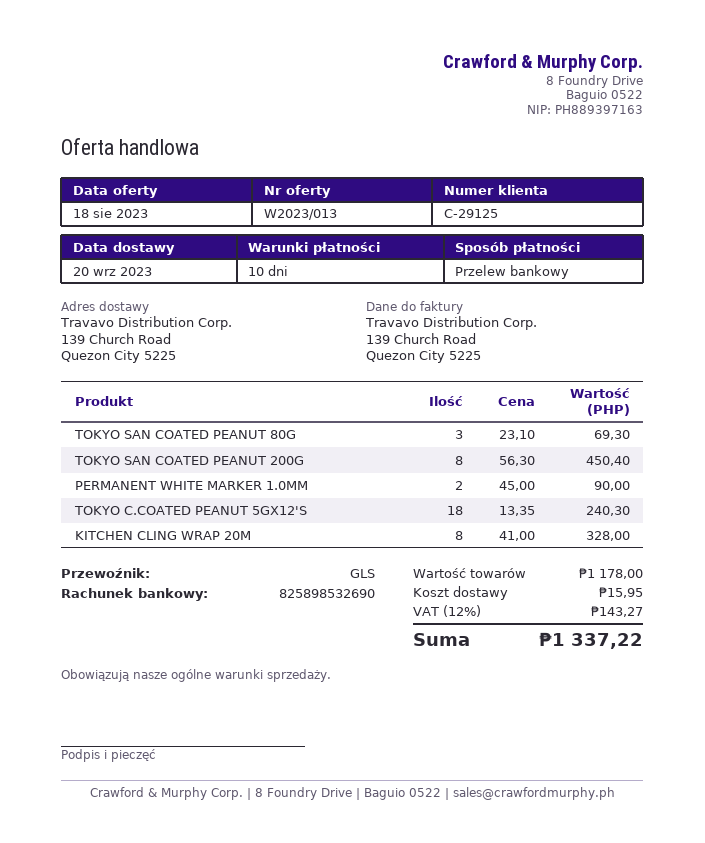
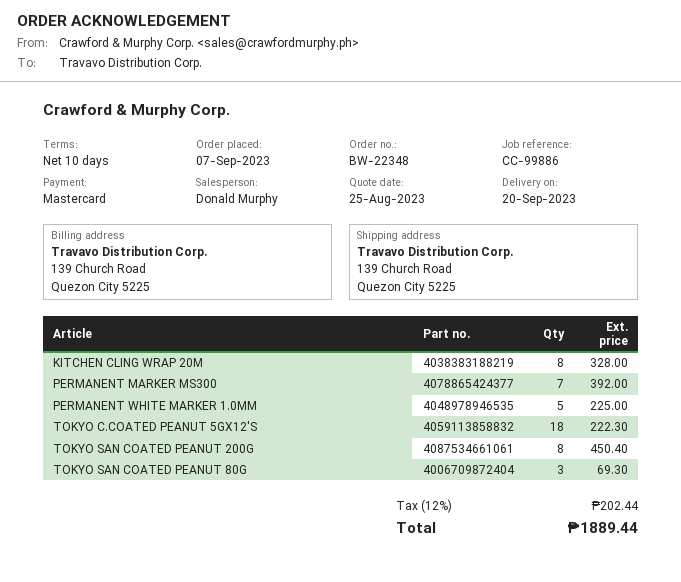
quote date: 2023-08-18 -> 2023-08-25
payment method: bank transfer -> Mastercard
PERMANENT WHITE MARKER 1.0MM: 2 for 90.00 -> 5 for 225.00
TOKYO C.COATED PEANUT 5GX12'S: 18 for 240.30 -> 18 for 222.30
PERMANENT MARKER MS300: none -> 7 for 392.00
shipping: 15.95 -> none
tax: 12% = 143.27 -> 12% = 202.44
total: 1337.22 -> 1889.44

